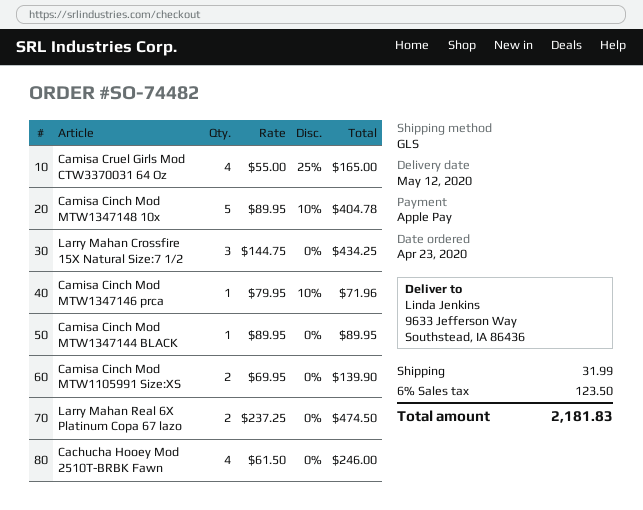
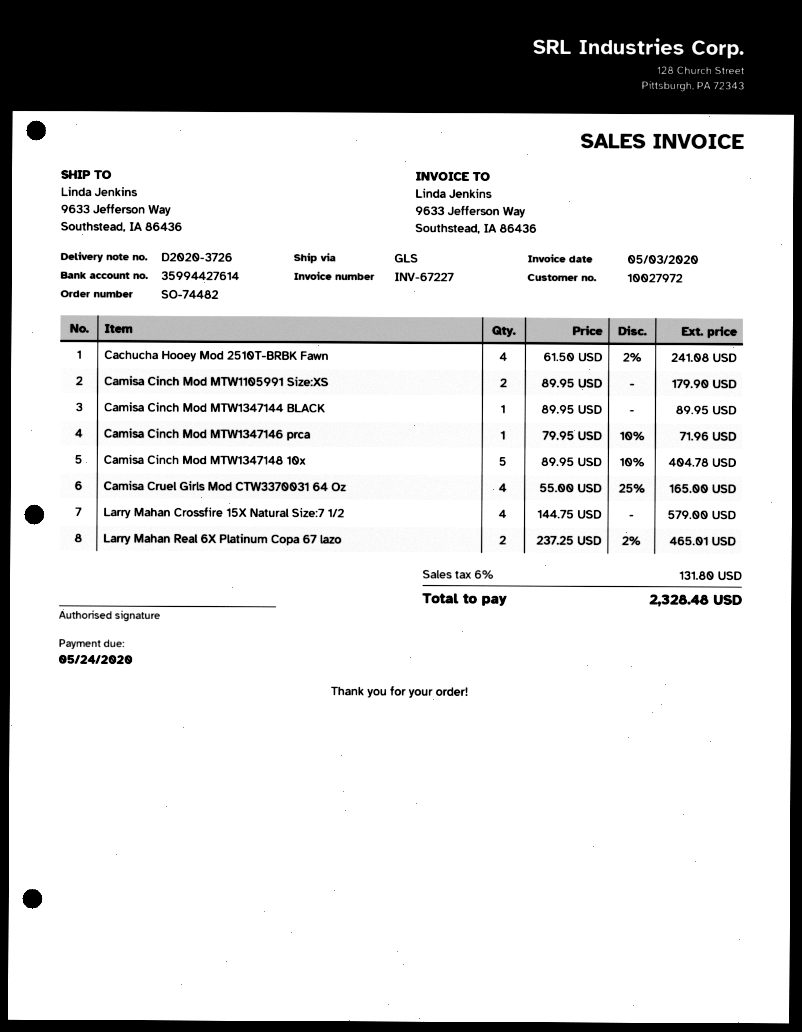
Larry Mahan Crossfire 15X Natural Size:7 1/2: 3 x 144.75 = 434.25 -> 4 x 144.75 = 579.00
Camisa Cinch Mod MTW1105991 Size:XS: 2 x 69.95 = 139.90 -> 2 x 89.95 = 179.90
Larry Mahan Real 6X Platinum Copa 67 lazo: 2 x 237.25 = 474.50 -> 2 x 237.25 - 2% = 465.01
Cachucha Hooey Mod 2510T-BRBK Fawn: 4 x 61.50 = 246.00 -> 4 x 61.50 - 2% = 241.08
shipping: 31.99 -> none
tax: 6% = 123.50 -> 6% = 131.80
total: 2181.83 -> 2328.48

